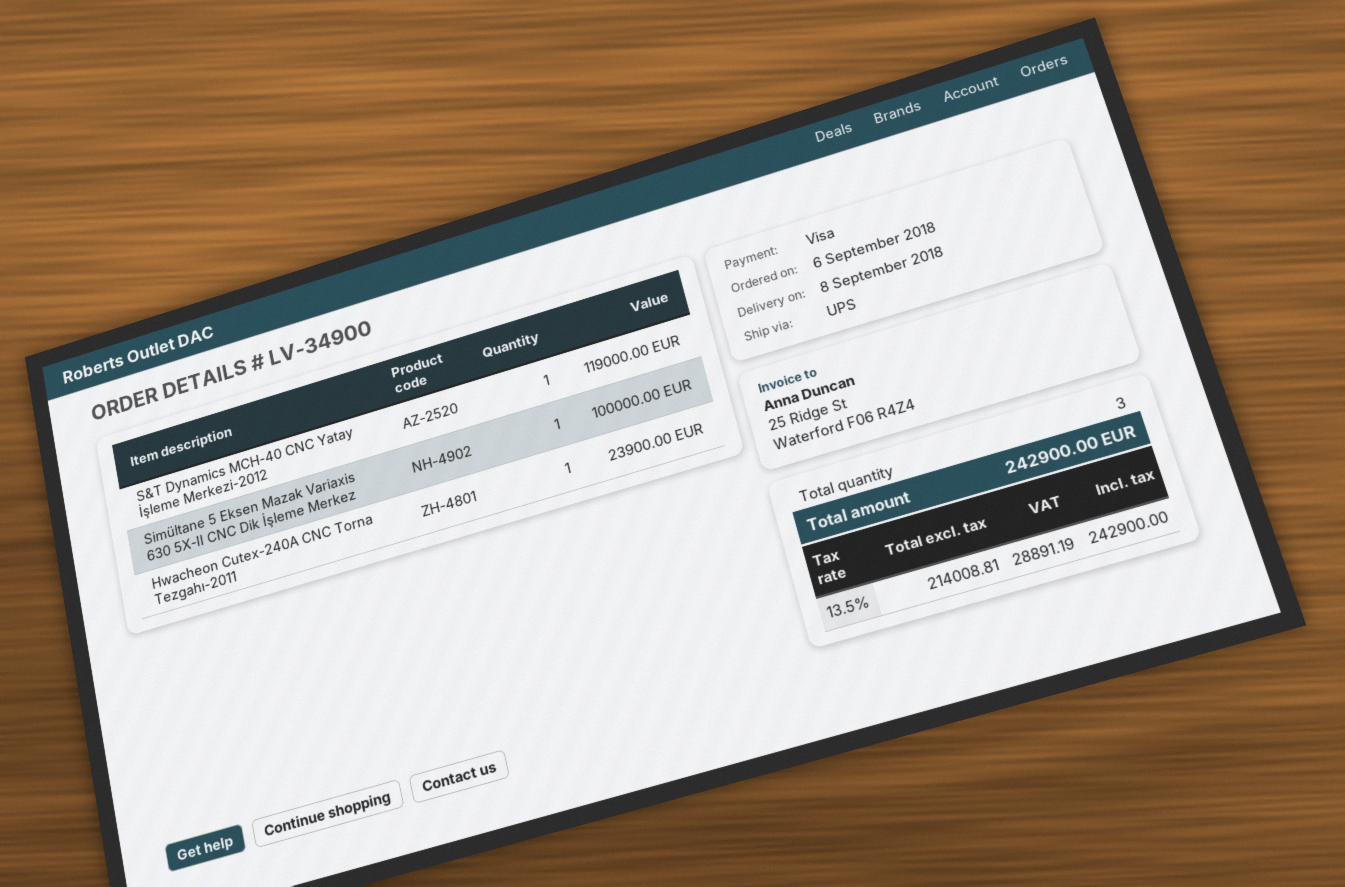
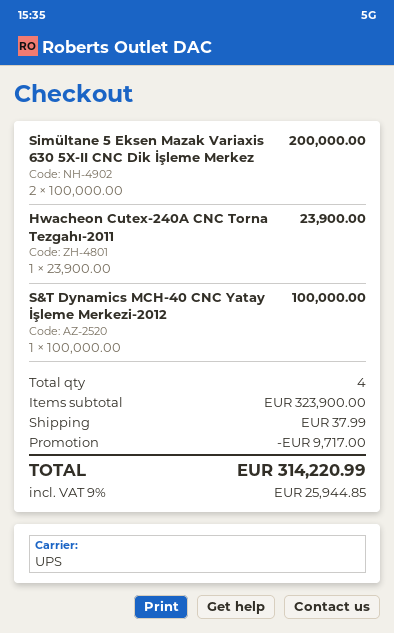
S&T Dynamics MCH-40 CNC Yatay İşleme Merkezi-2012: 1 for 119000.00 -> 1 for 100000.00
Simültane 5 Eksen Mazak Variaxis 630 5X-II CNC Dik İşleme Merkez: 1 for 100000.00 -> 2 for 200000.00
total quantity: 3 -> 4
discount: none -> 9717.00
shipping: none -> 37.99
tax: 13.5% = 28891.19 -> 9% = 25944.85
total: 242900.00 -> 314220.99

